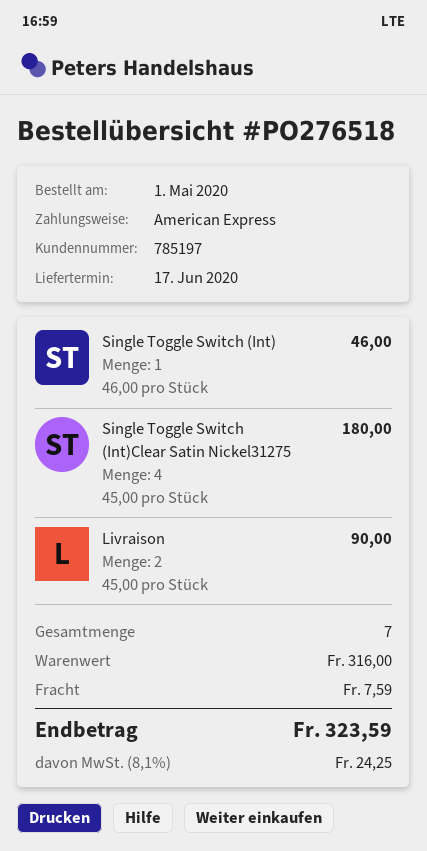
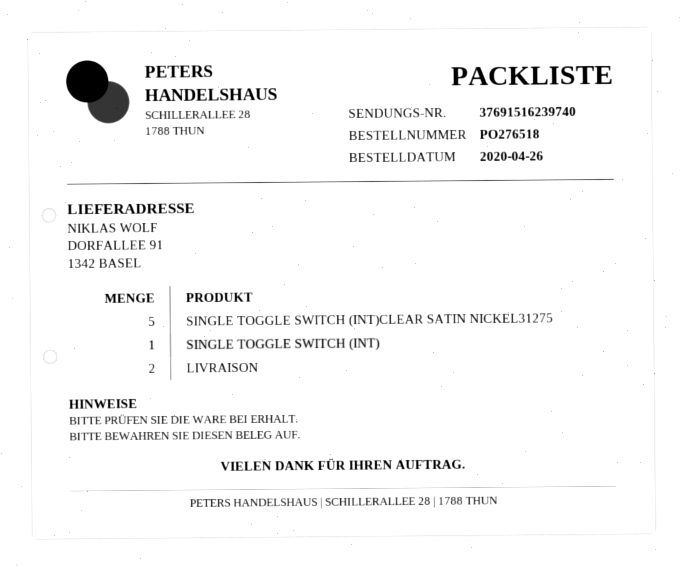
order date: 2020-05-01 -> 2020-04-26
Single Toggle Switch (Int)Clear Satin Nickel31275: 4 -> 5

